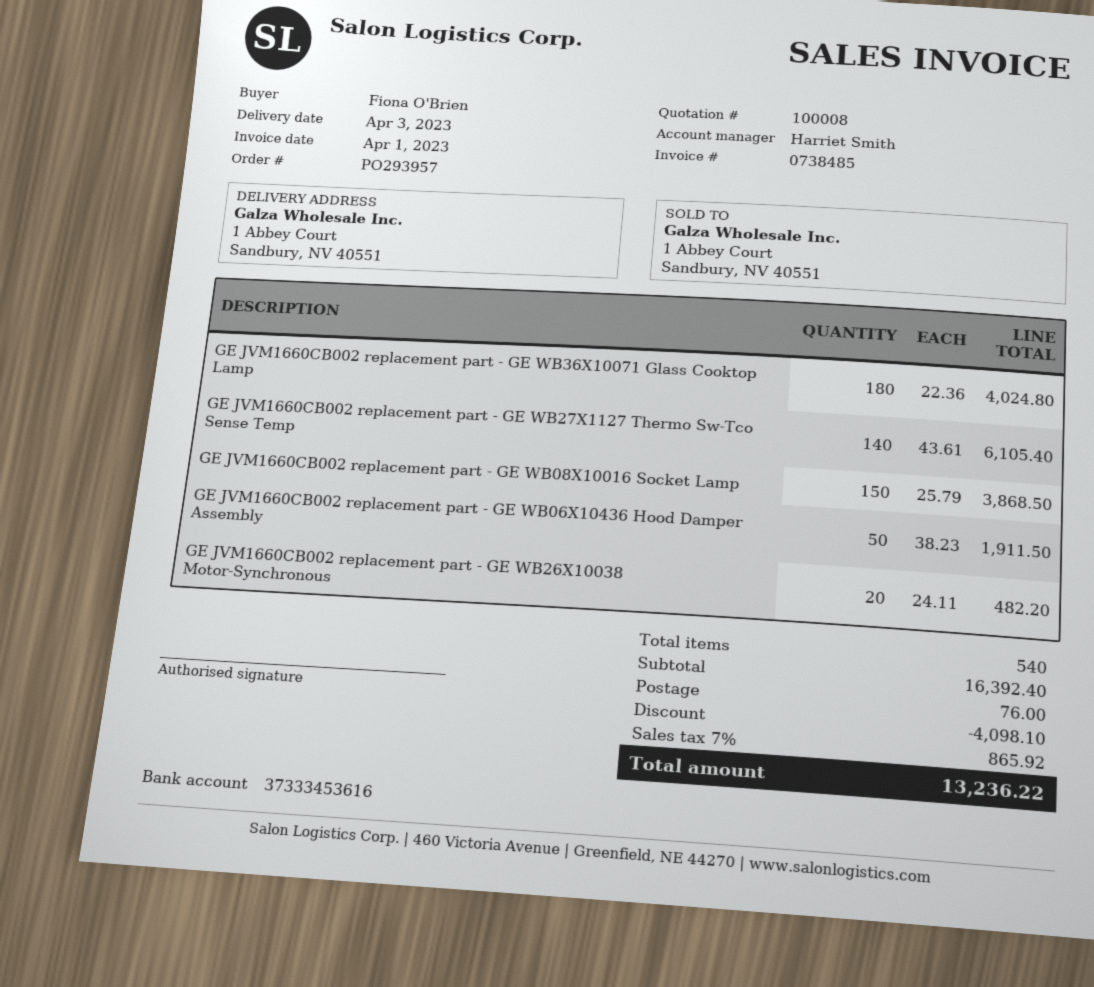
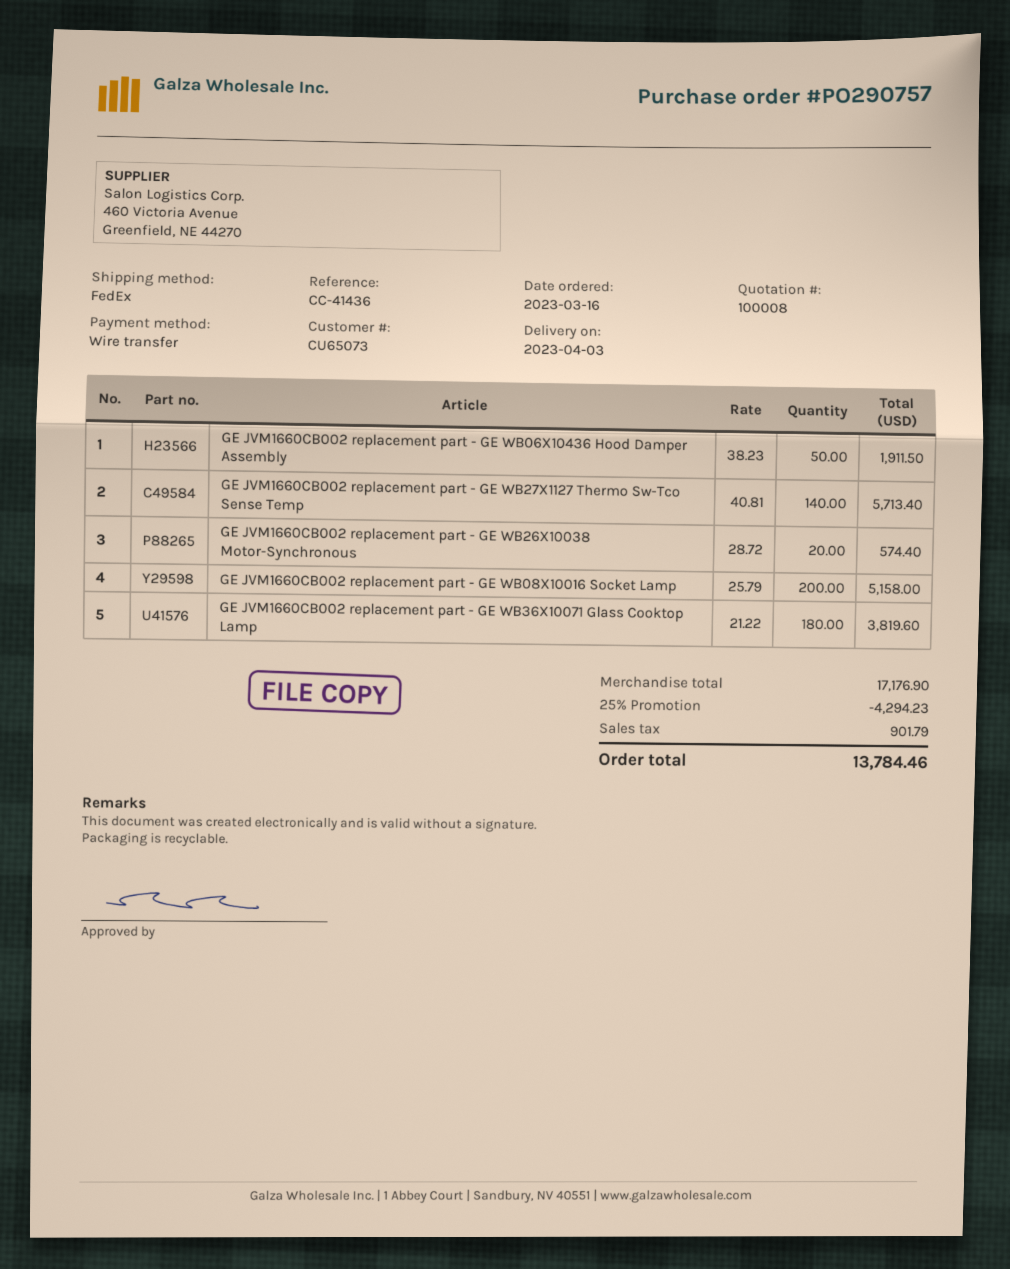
order number: PO293957 -> PO290757
GE JVM1660CB002 replacement part - GE WB36X10071 Glass Cooktop Lamp: 180 x 22.36 = 4024.80 -> 180 x 21.22 = 3819.60
GE JVM1660CB002 replacement part - GE WB27X1127 Thermo Sw-Tco Sense Temp: 140 x 43.61 = 6105.40 -> 140 x 40.81 = 5713.40
GE JVM1660CB002 replacement part - GE WB08X10016 Socket Lamp: 150 x 25.79 = 3868.50 -> 200 x 25.79 = 5158.00
GE JVM1660CB002 replacement part - GE WB26X10038 Motor-Synchronous: 20 x 24.11 = 482.20 -> 20 x 28.72 = 574.40
subtotal: 16392.40 -> 17176.90
discount: 4098.10 -> 4294.23
shipping: 76.00 -> none
tax: 865.92 -> 901.79
total: 13236.22 -> 13784.46

